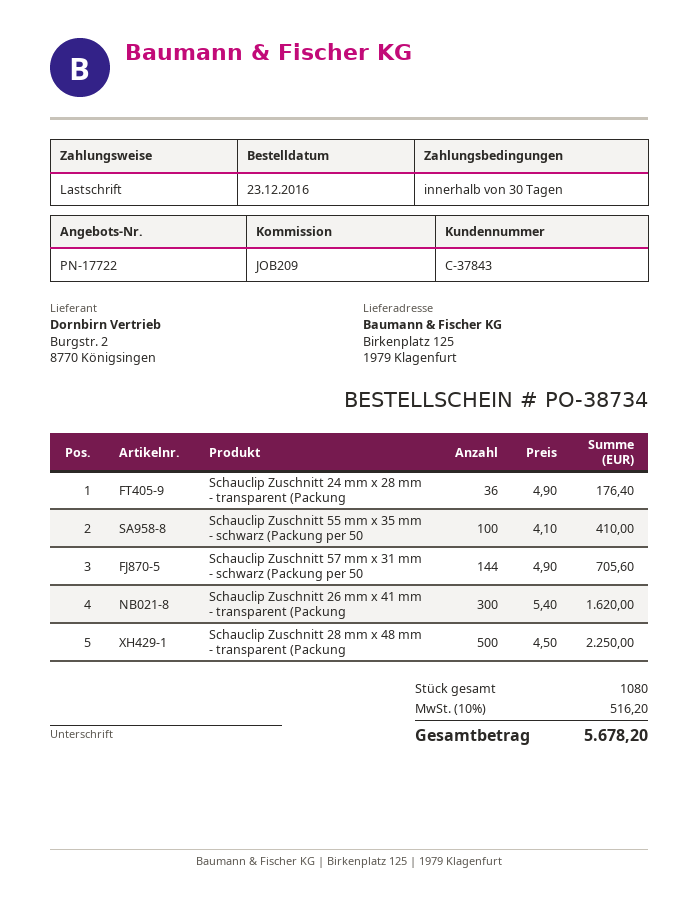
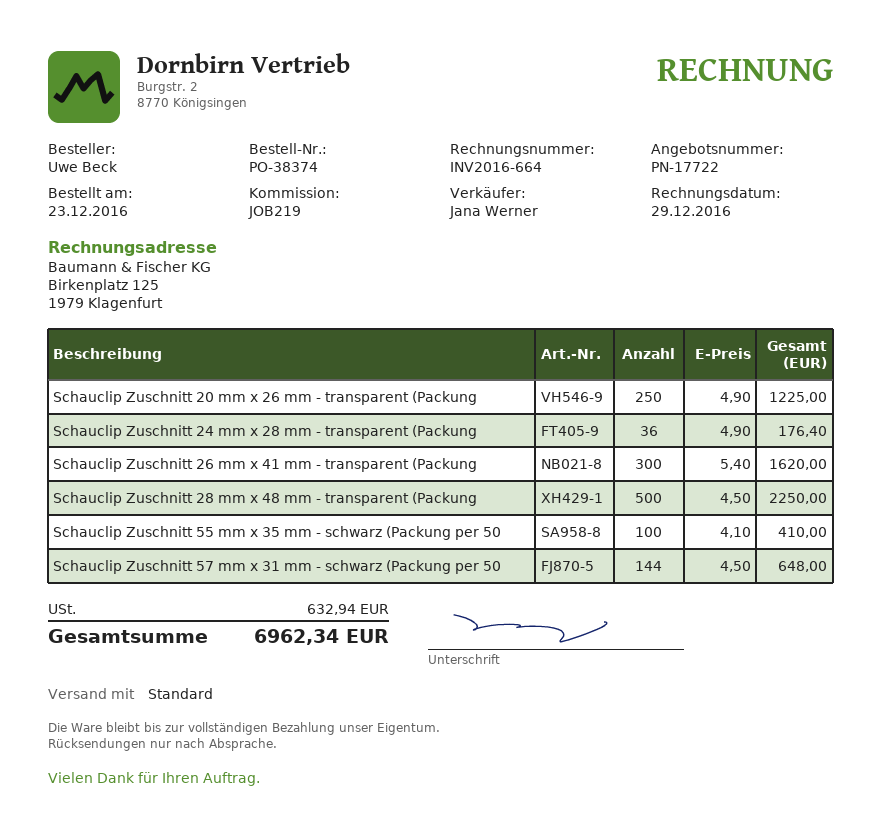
order number: PO-38734 -> PO-38374
reference: JOB209 -> JOB219
Schauclip Zuschnitt 57 mm x 31 mm - schwarz (Packung per 50: 144 x 4.90 = 705.60 -> 144 x 4.50 = 648.00
Schauclip Zuschnitt 20 mm x 26 mm - transparent (Packung: none -> 250 x 4.90 = 1225.00
tax: 516.20 -> 632.94
total: 5678.20 -> 6962.34

